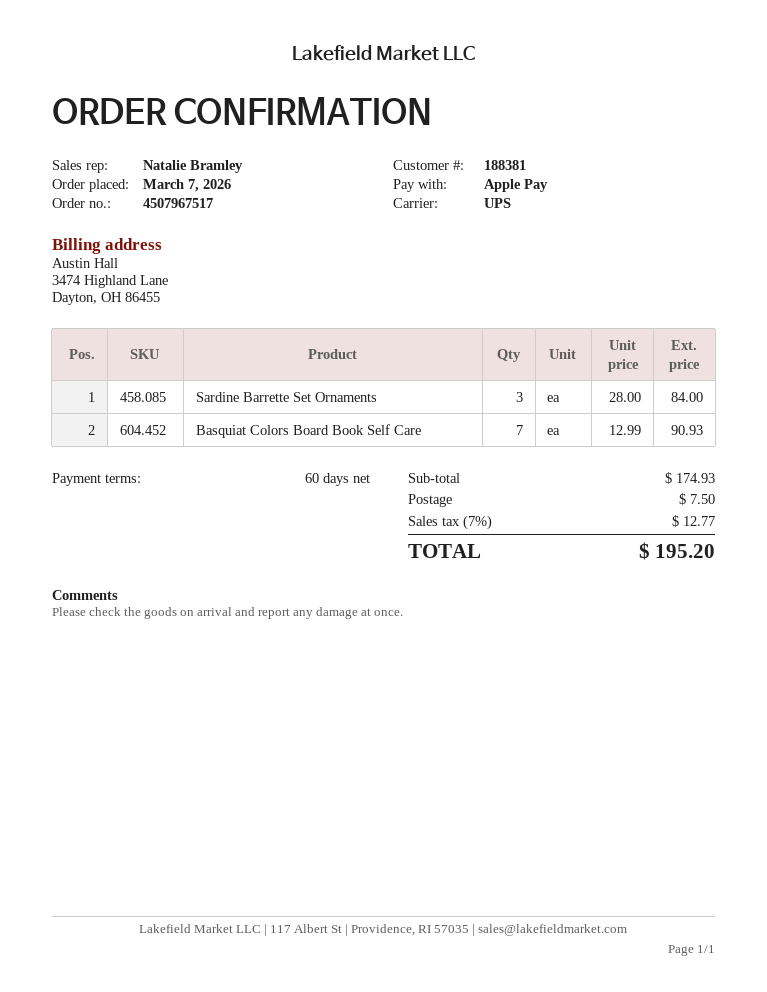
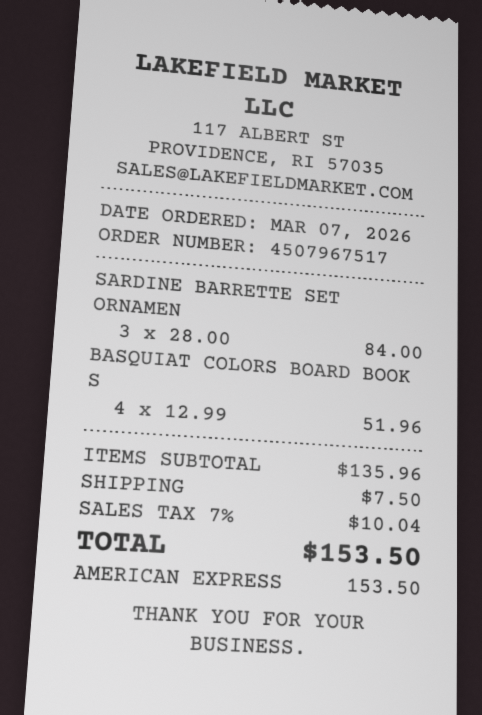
payment method: Apple Pay -> American Express
Basquiat Colors Board Book Self Care: 7 x 12.99 = 90.93 -> 4 x 12.99 = 51.96
subtotal: 174.93 -> 135.96
tax: 7% = 12.77 -> 7% = 10.04
total: 195.20 -> 153.50

